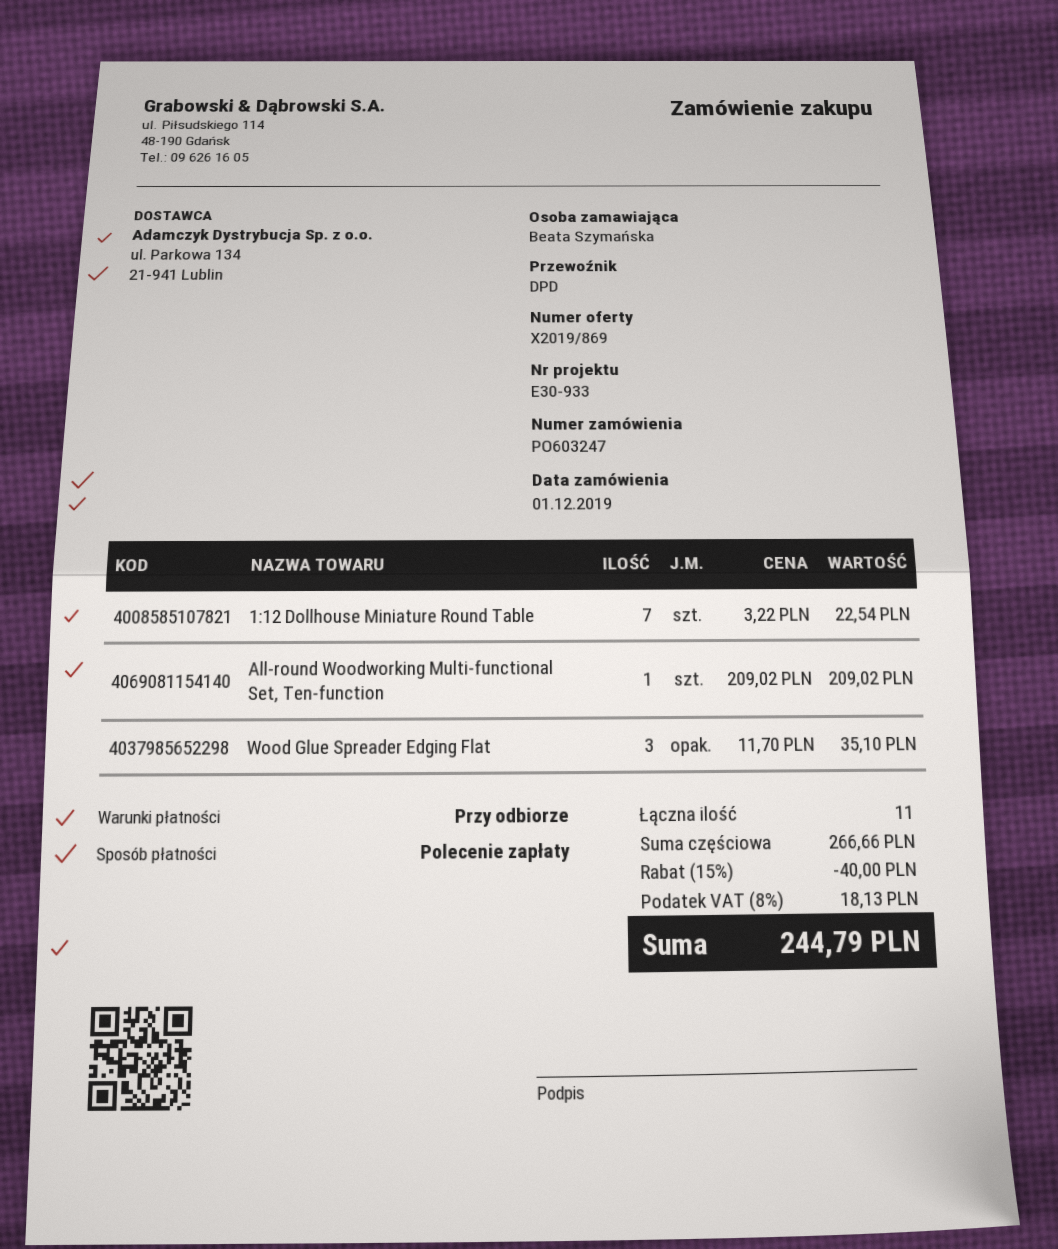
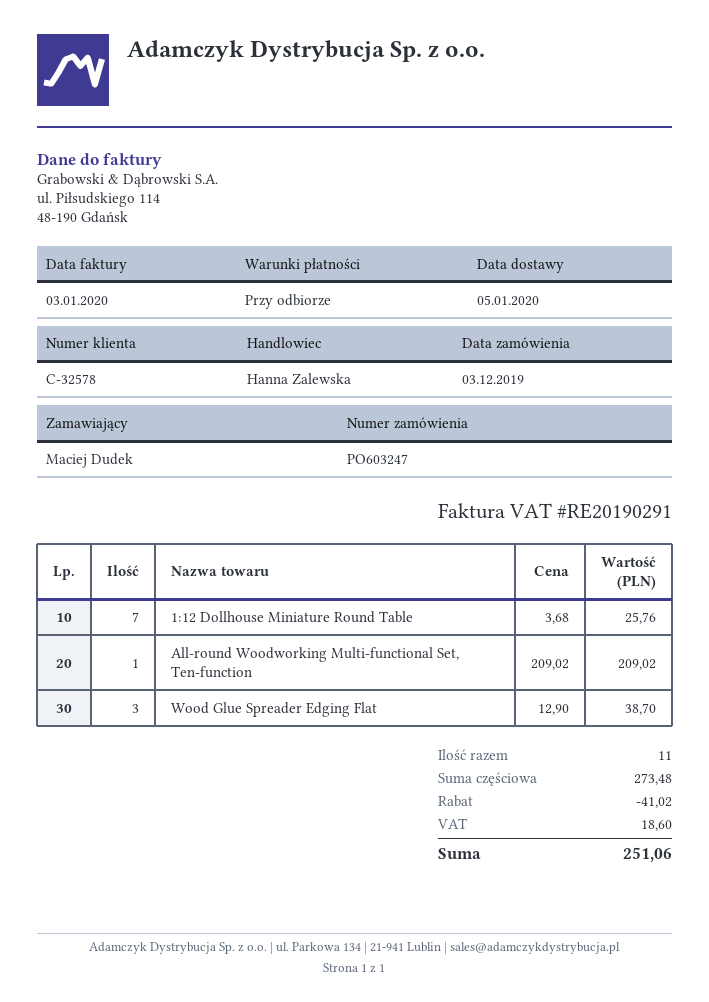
order date: 2019-12-01 -> 2019-12-03
ordered by: Beata Szymańska -> Maciej Dudek
1:12 Dollhouse Miniature Round Table: 7 x 3.22 = 22.54 -> 7 x 3.68 = 25.76
Wood Glue Spreader Edging Flat: 3 x 11.70 = 35.10 -> 3 x 12.90 = 38.70
subtotal: 266.66 -> 273.48
discount: 40.00 -> 41.02
tax: 18.13 -> 18.60
total: 244.79 -> 251.06

